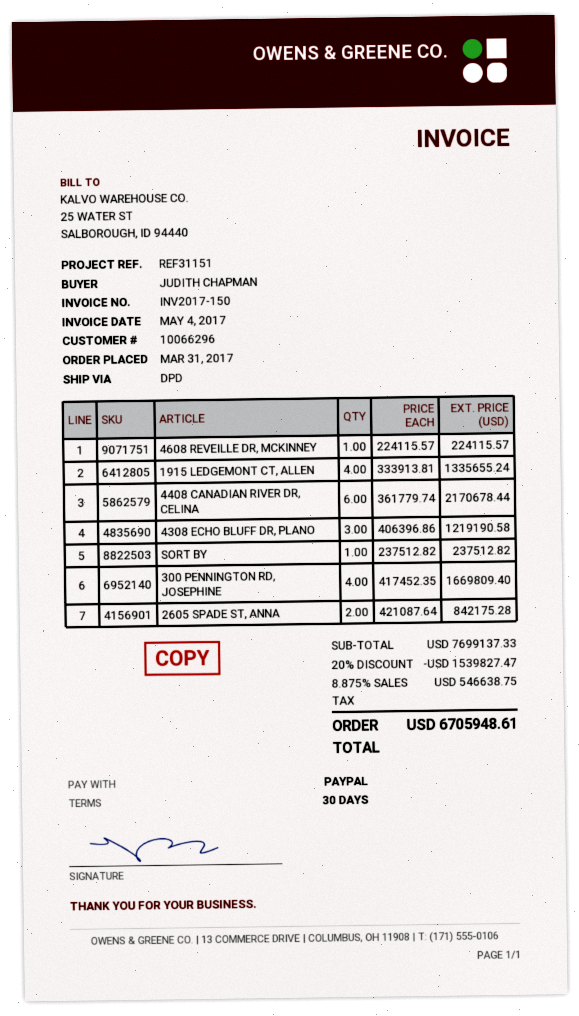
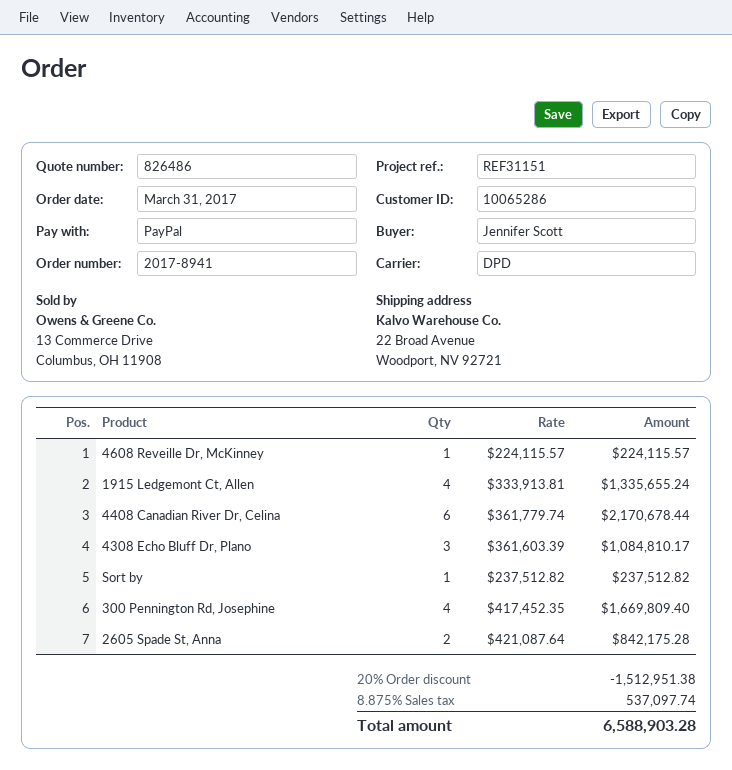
customer number: 10066296 -> 10065286
ordered by: JUDITH CHAPMAN -> Jennifer Scott
4308 ECHO BLUFF DR, PLANO: 3 x 406396.86 = 1219190.58 -> 3 x 361603.39 = 1084810.17
discount: 20% = 1539827.47 -> 20% = 1512951.38
tax: 8.875% = 546638.75 -> 8.875% = 537097.74
total: 6705948.61 -> 6588903.28

